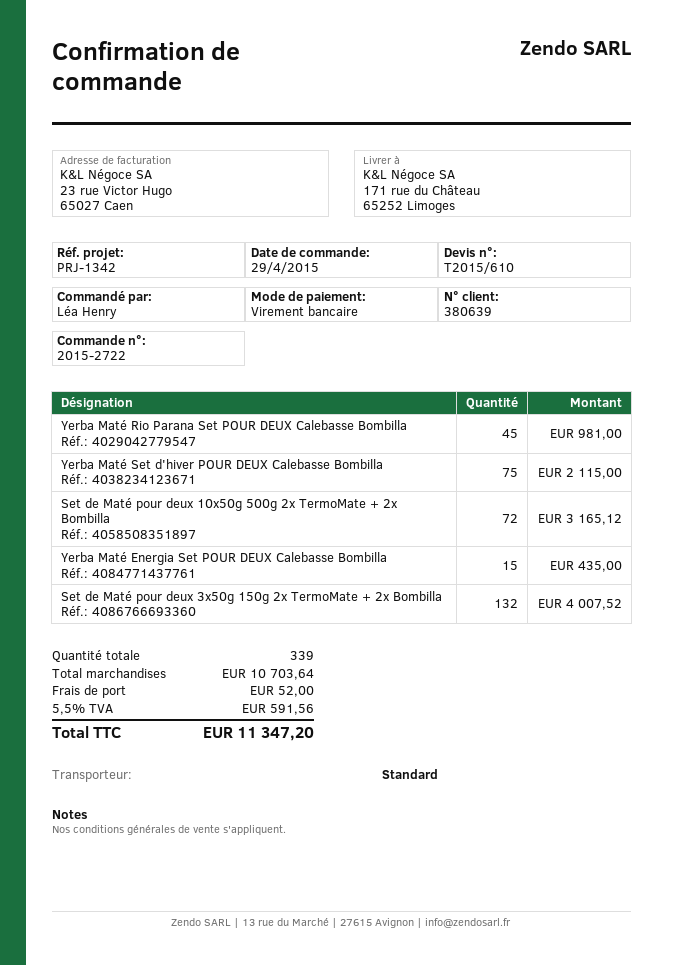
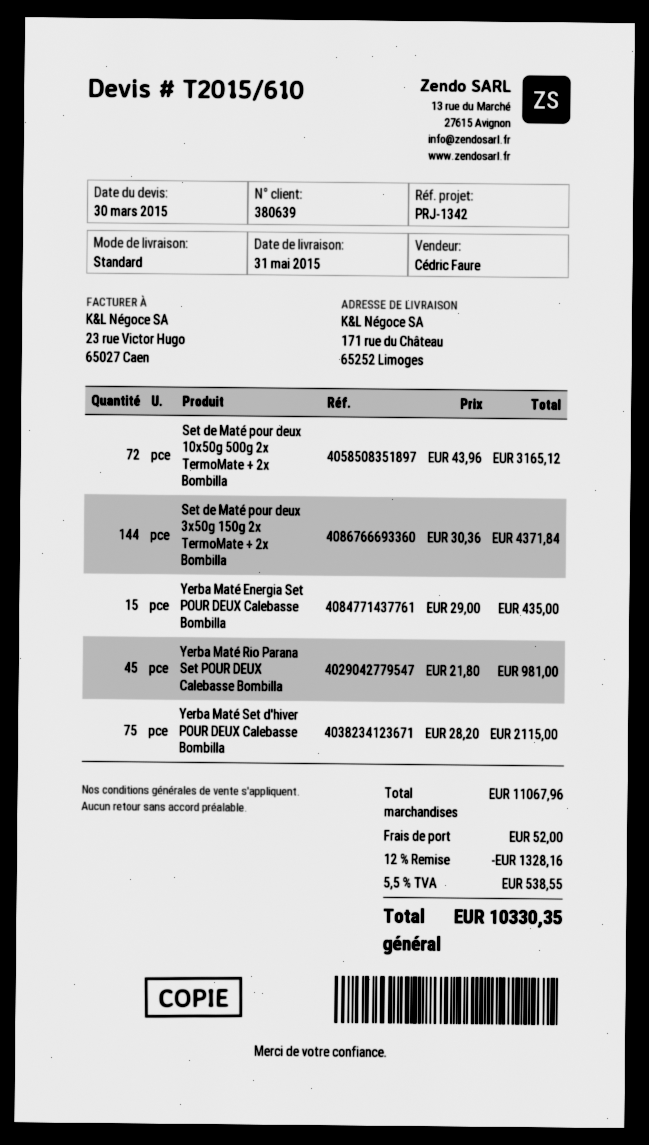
Set de Maté pour deux 3x50g 150g 2x TermoMate + 2x Bombilla: 132 for 4007.52 -> 144 for 4371.84
subtotal: 10703.64 -> 11067.96
discount: none -> 12% = 1328.16
tax: 5.5% = 591.56 -> 5.5% = 538.55
total: 11347.20 -> 10330.35

